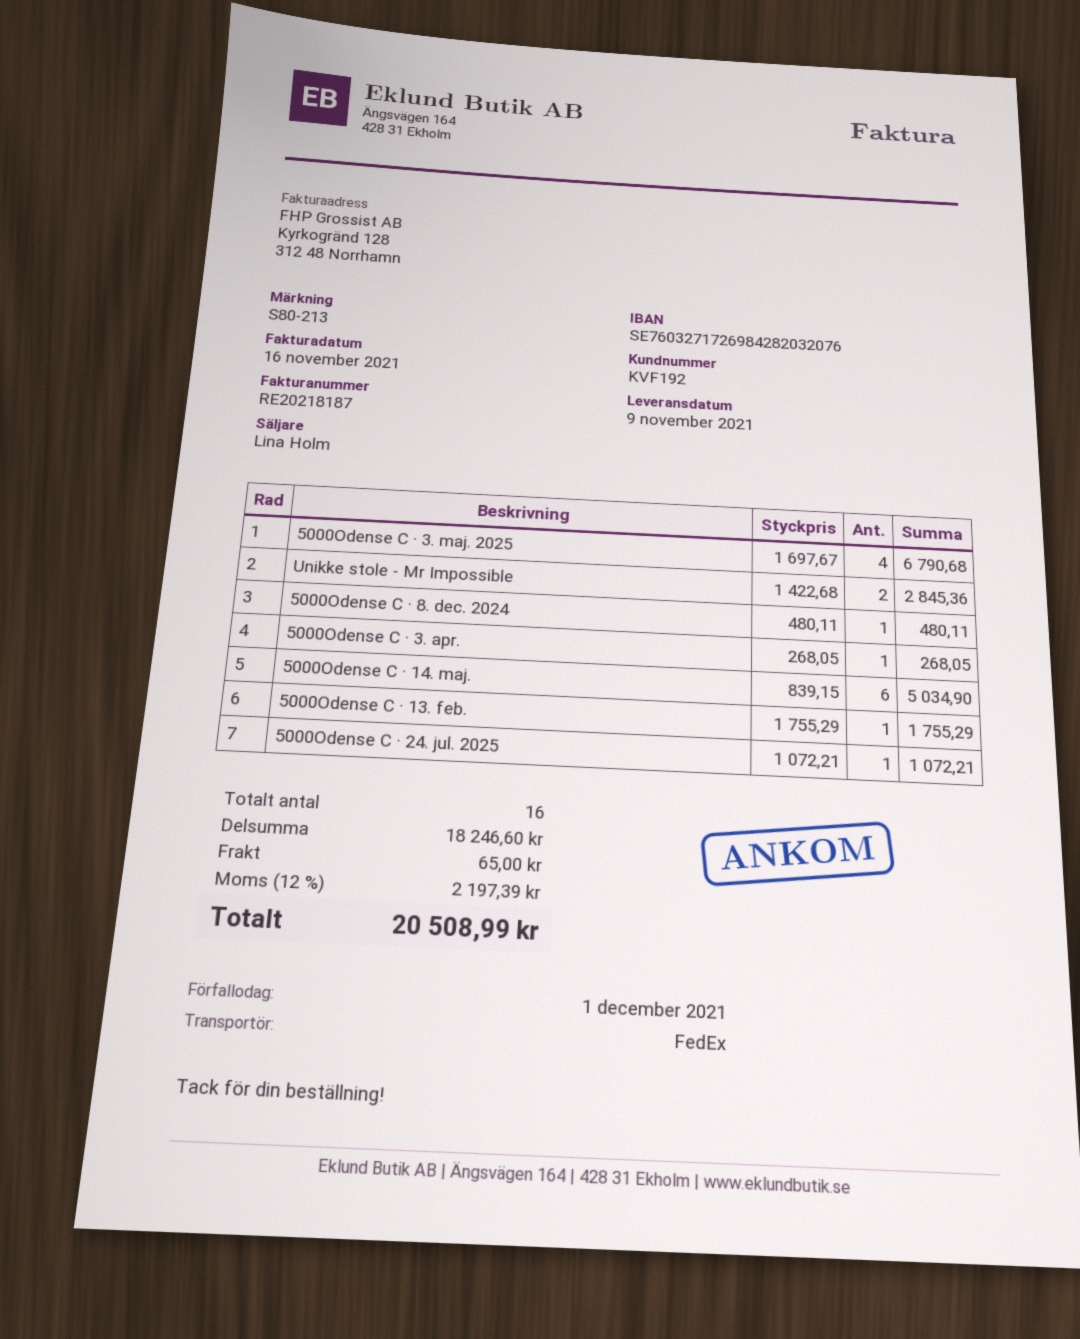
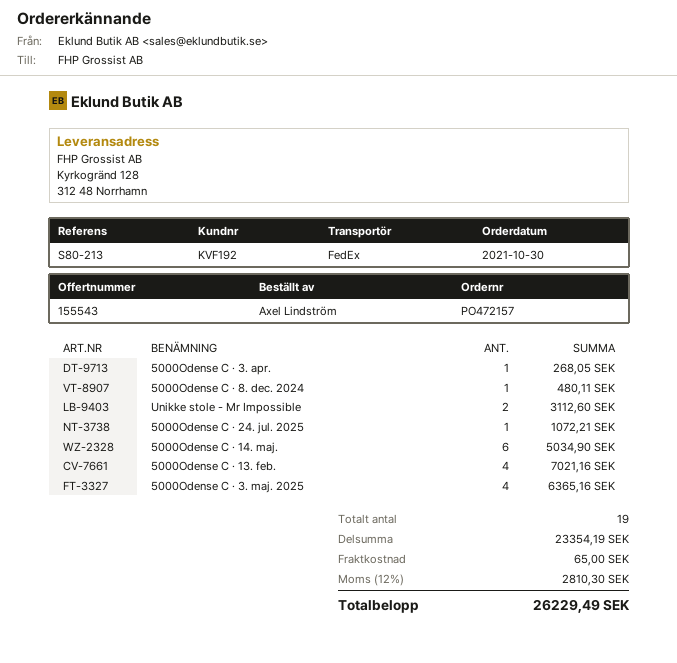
5000Odense C · 3. maj. 2025: 4 for 6790.68 -> 4 for 6365.16
Unikke stole - Mr Impossible: 2 for 2845.36 -> 2 for 3112.60
5000Odense C · 13. feb.: 1 for 1755.29 -> 4 for 7021.16
total quantity: 16 -> 19
subtotal: 18246.60 -> 23354.19
tax: 12% = 2197.39 -> 12% = 2810.30
total: 20508.99 -> 26229.49

